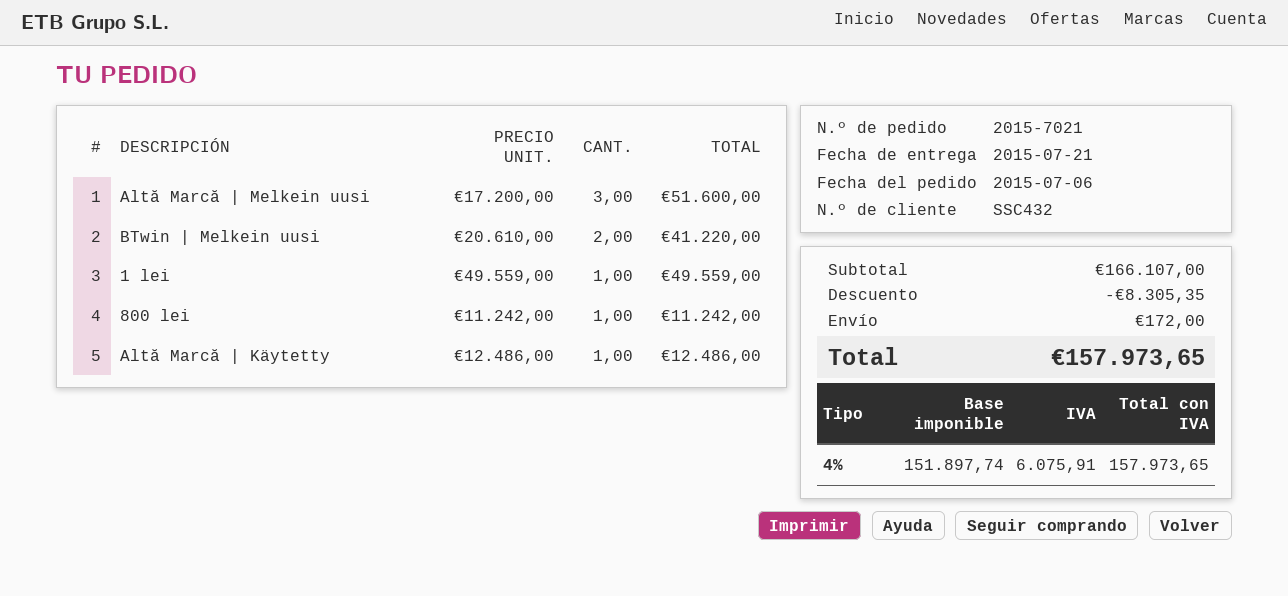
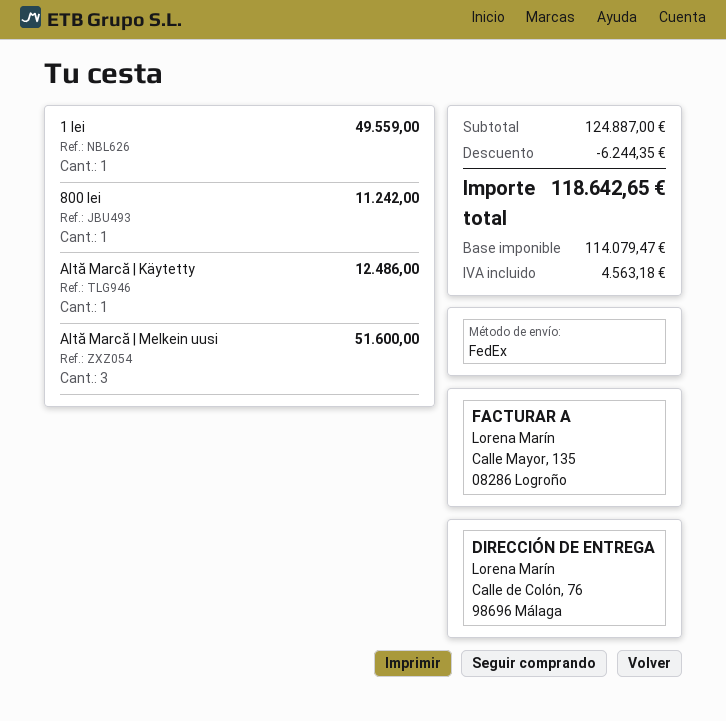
BTwin | Melkein uusi: 2 for 41220.00 -> none
subtotal: 166107.00 -> 124887.00
discount: 8305.35 -> 6244.35
shipping: 172.00 -> none
net: 151897.74 -> 114079.47
tax: 6075.91 -> 4563.18
total: 157973.65 -> 118642.65

